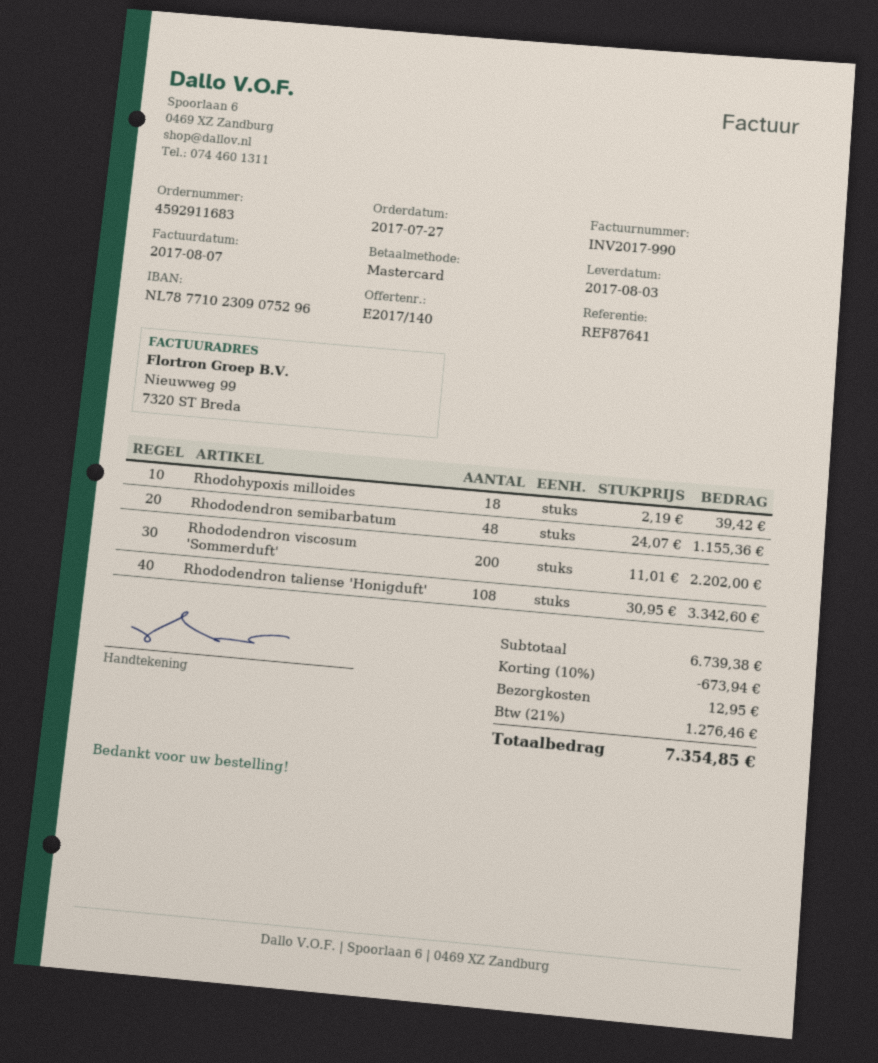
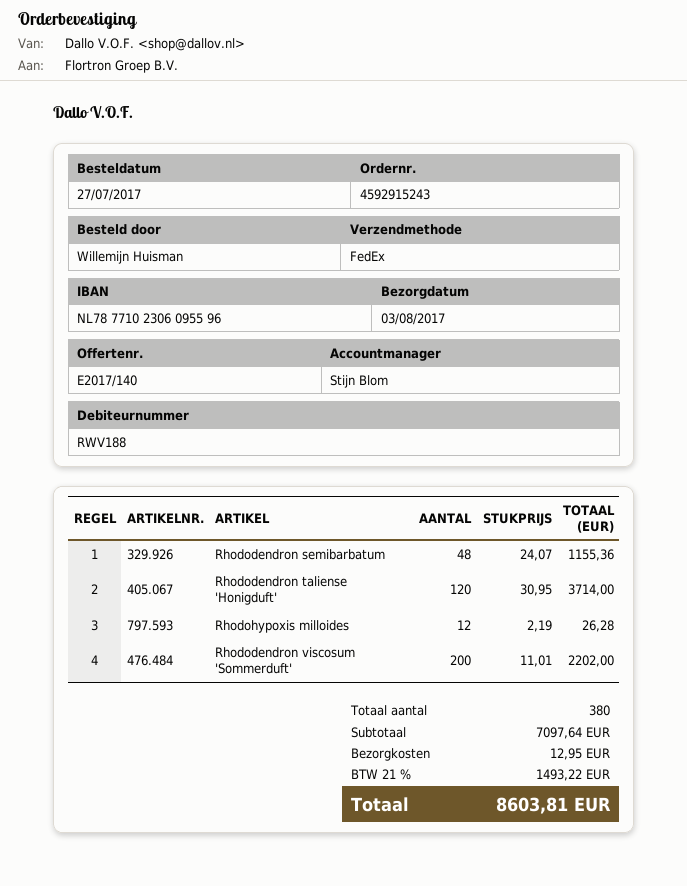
order number: 4592911683 -> 4592915243
bank account: NL7877102309075296 -> NL7877102306095596
Rhodohypoxis milloides: 18 x 2.19 = 39.42 -> 12 x 2.19 = 26.28
Rhododendron taliense 'Honigduft': 108 x 30.95 = 3342.60 -> 120 x 30.95 = 3714.00
subtotal: 6739.38 -> 7097.64
discount: 10% = 673.94 -> none
tax: 21% = 1276.46 -> 21% = 1493.22
total: 7354.85 -> 8603.81

